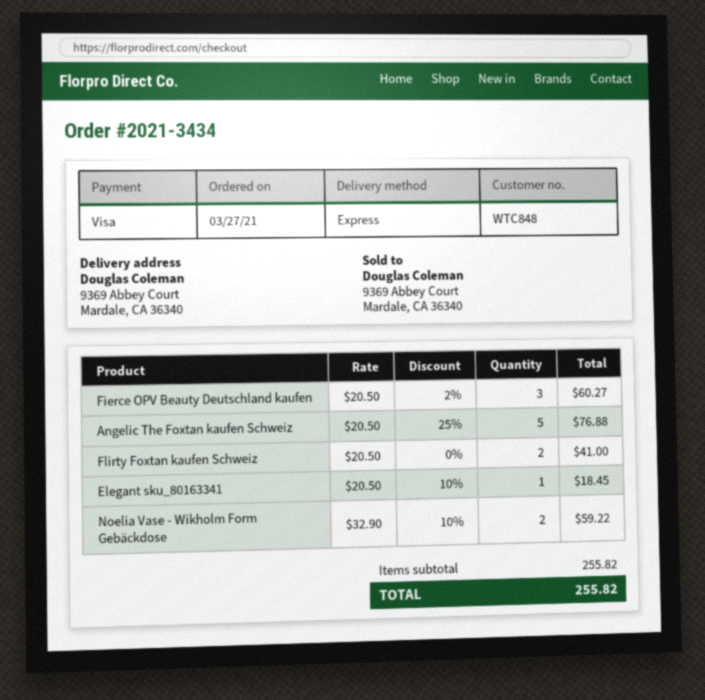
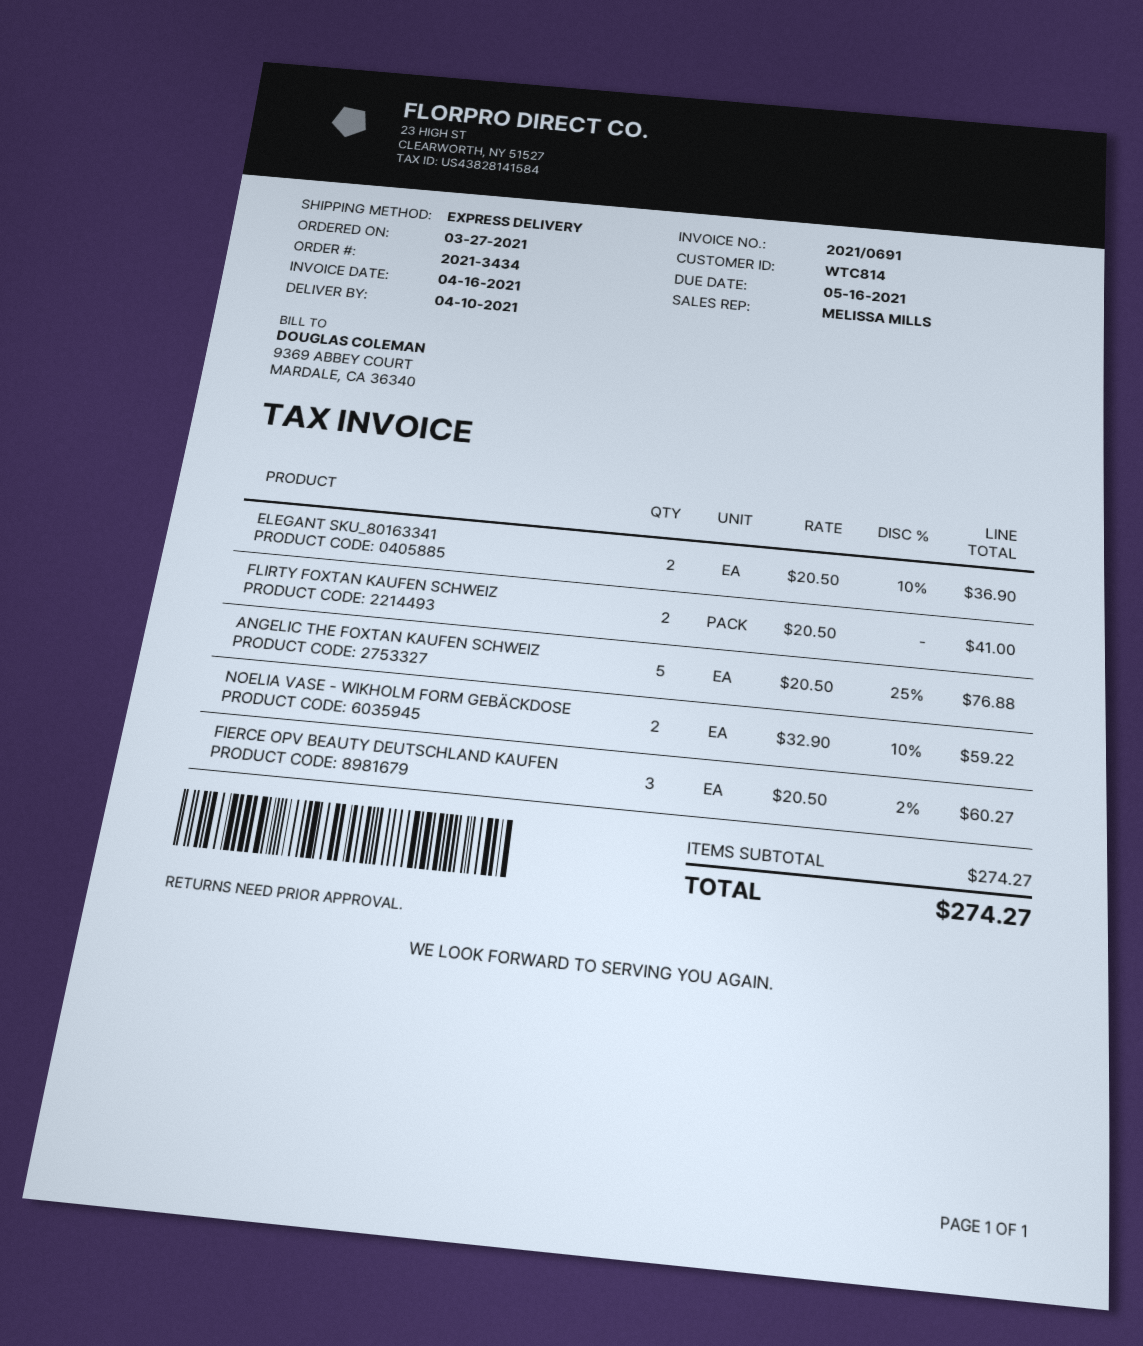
customer number: WTC848 -> WTC814
Elegant sku_80163341: 1 x 20.50 - 10% = 18.45 -> 2 x 20.50 - 10% = 36.90
subtotal: 255.82 -> 274.27
total: 255.82 -> 274.27

